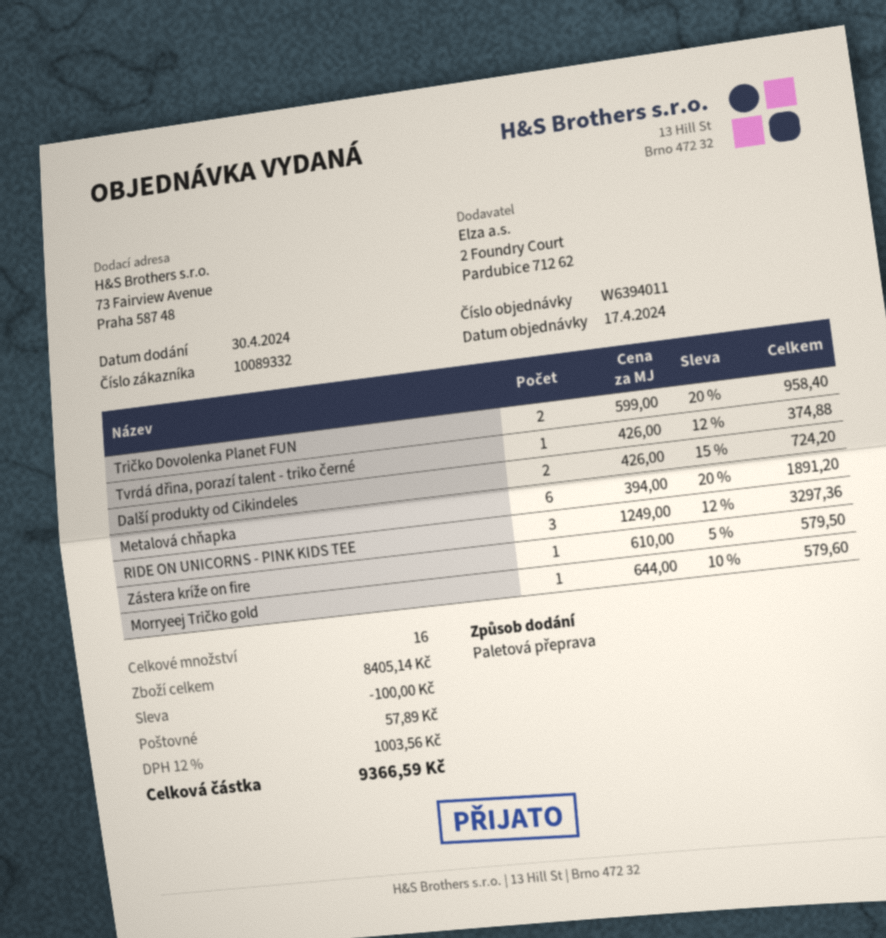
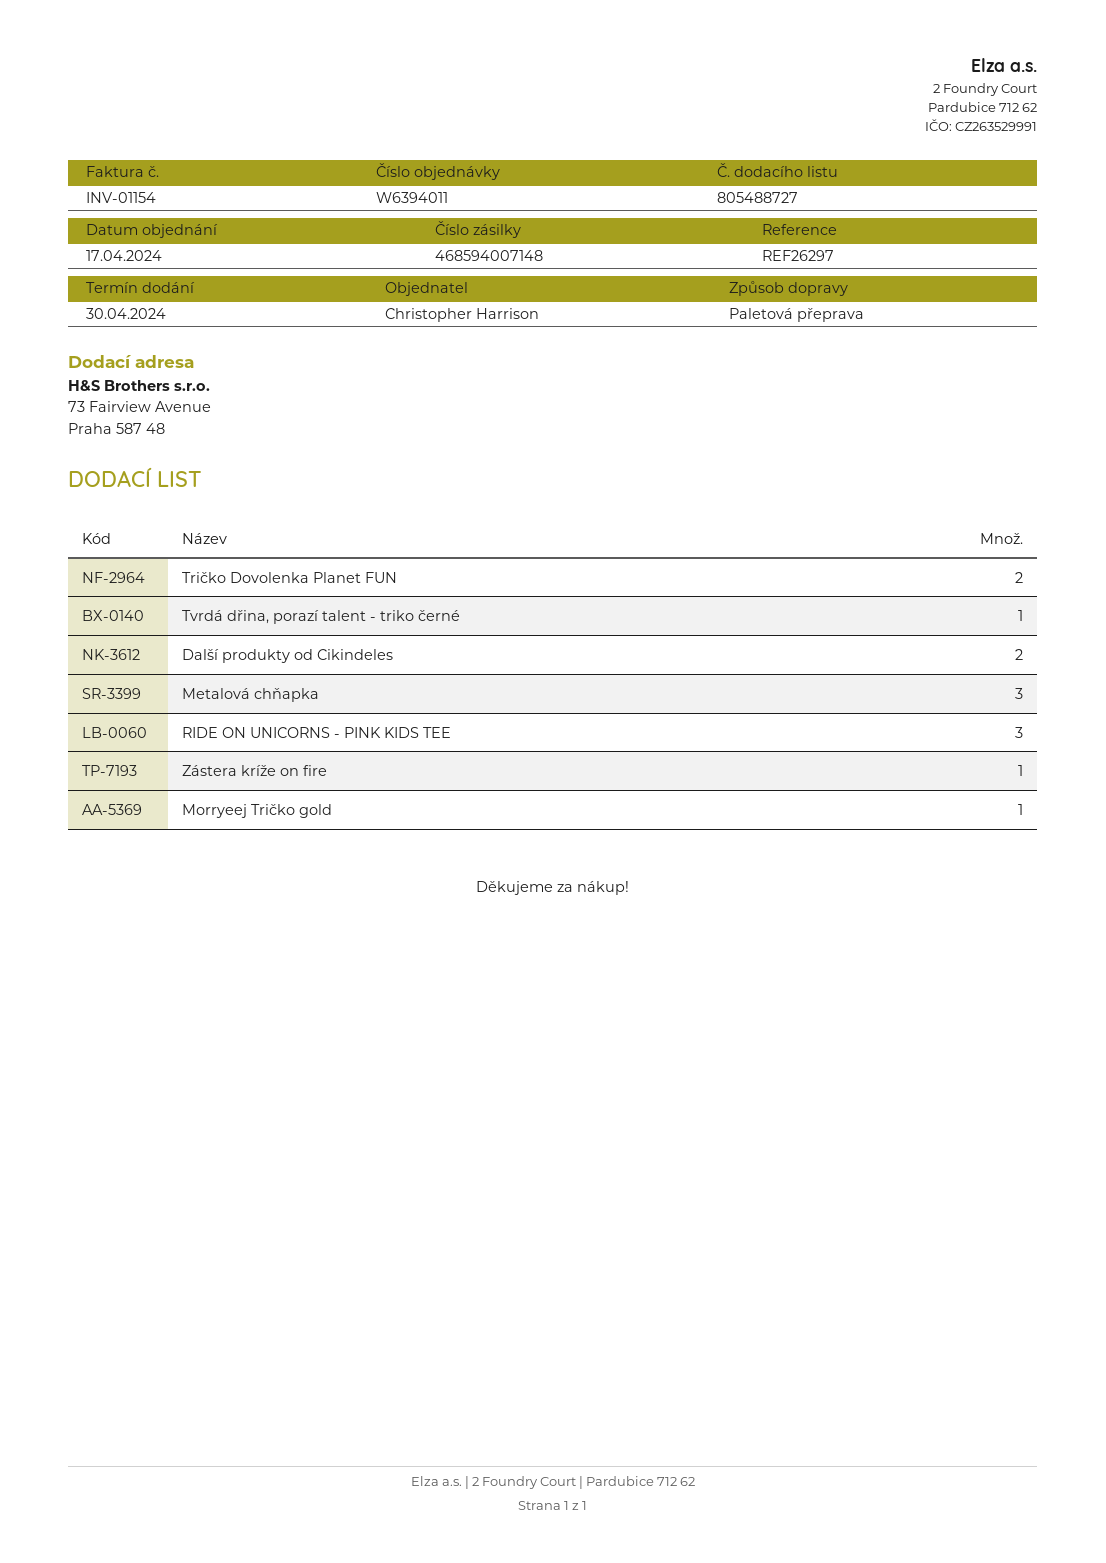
Metalová chňapka: 6 -> 3

